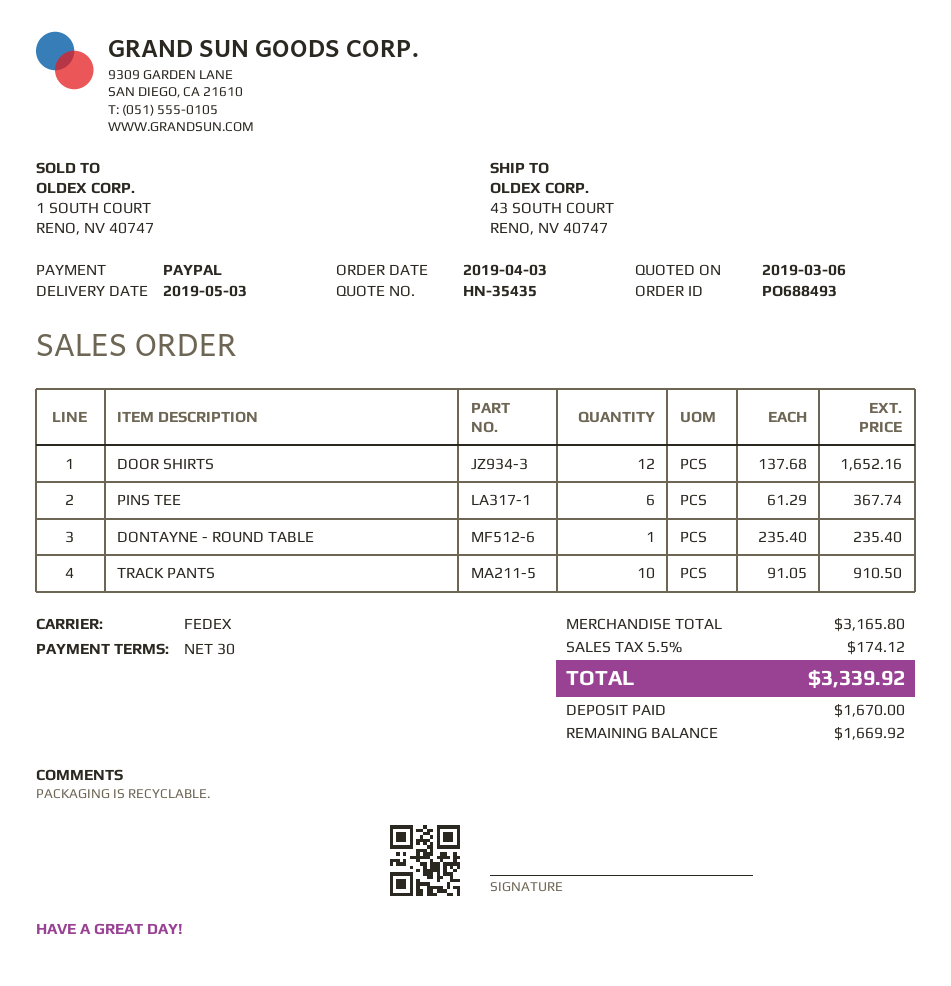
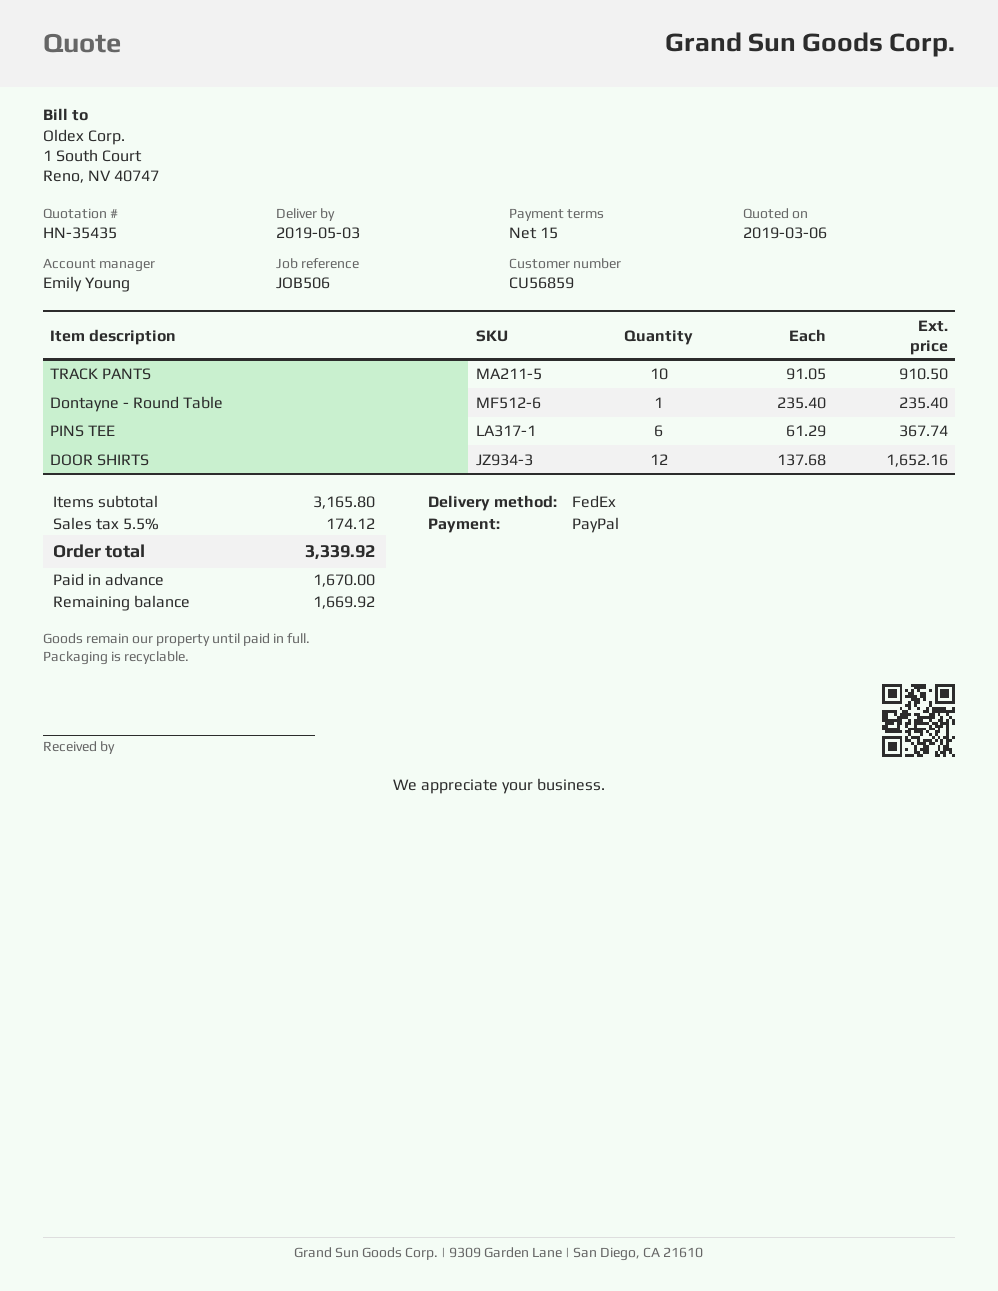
payment terms: 30 days -> 15 days

